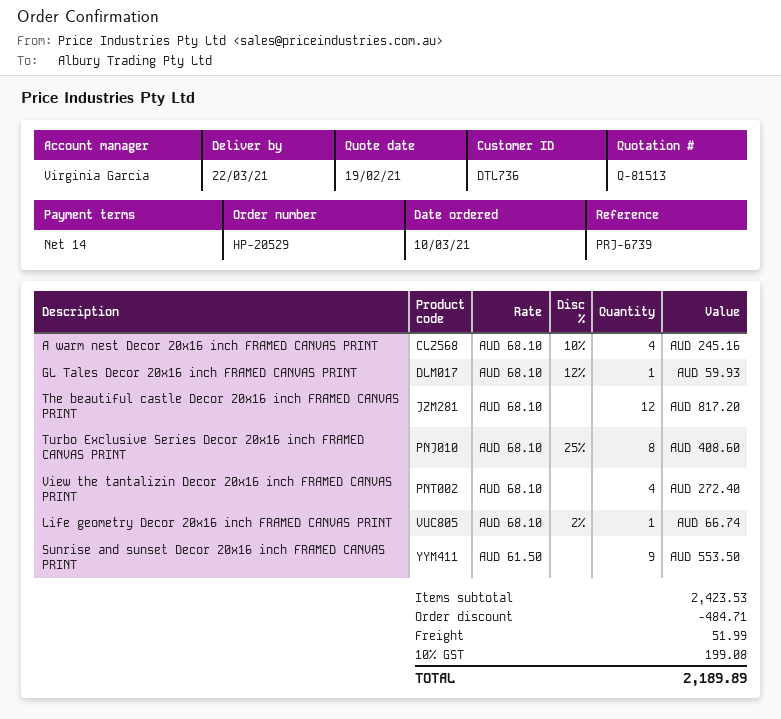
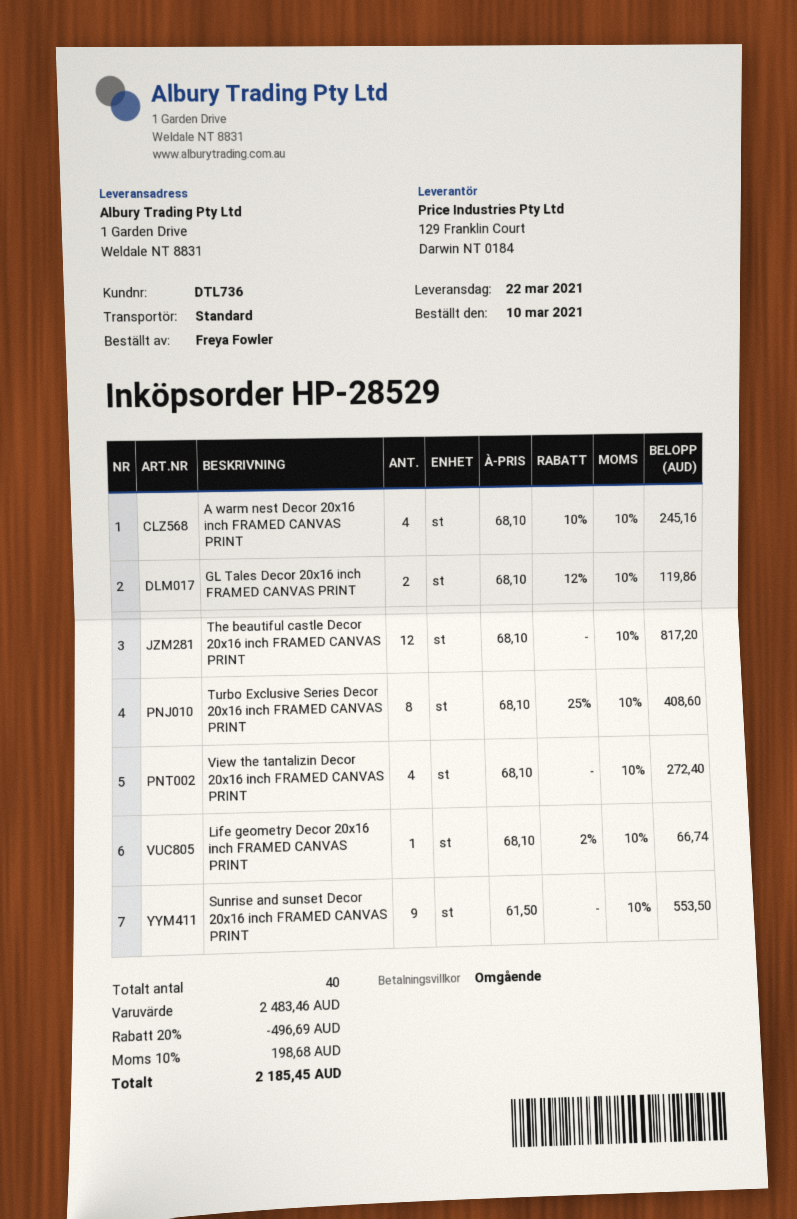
order number: HP-20529 -> HP-28529
payment terms: 14 days -> on receipt
GL Tales Decor 20x16 inch FRAMED CANVAS PRINT: 1 x 68.10 - 12% = 59.93 -> 2 x 68.10 - 12% = 119.86
subtotal: 2423.53 -> 2483.46
discount: 484.71 -> 496.69
shipping: 51.99 -> none
tax: 10% = 199.08 -> 10% = 198.68
total: 2189.89 -> 2185.45

